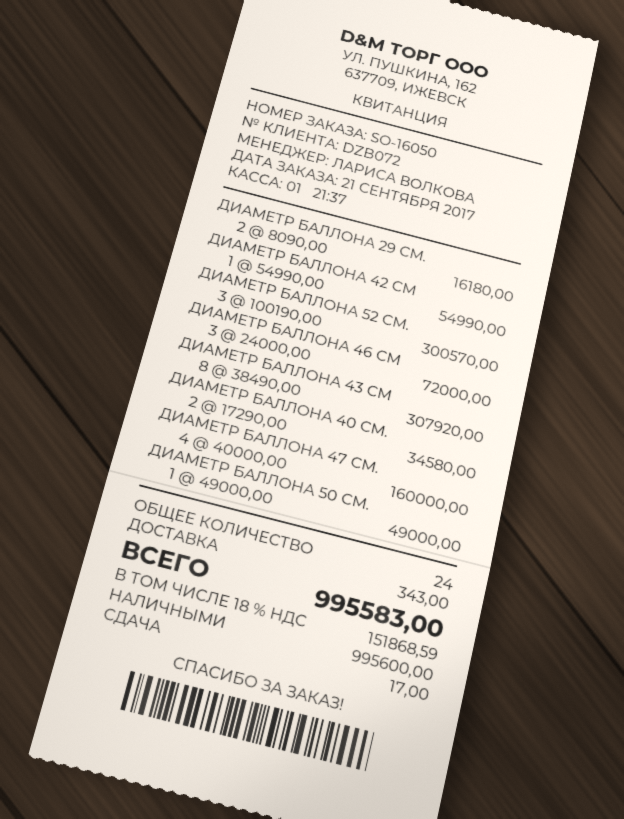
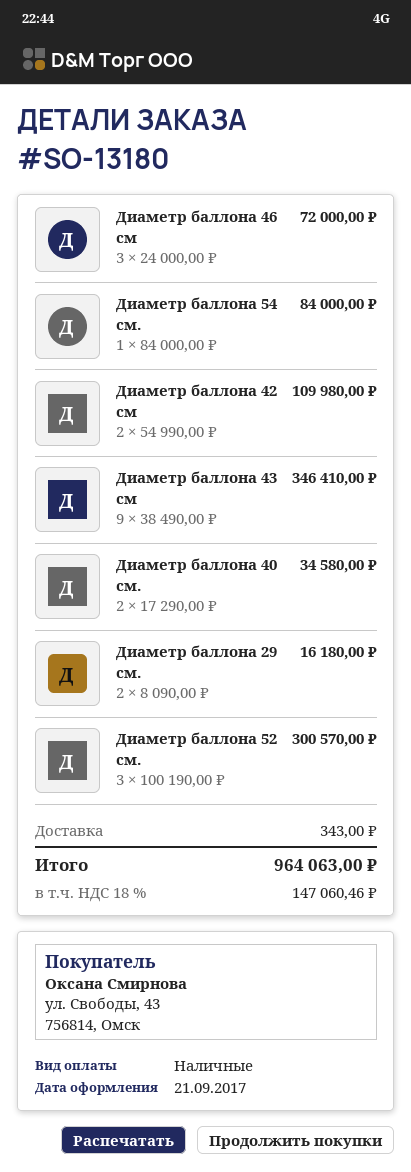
order number: SO-16050 -> SO-13180
ДИАМЕТР БАЛЛОНА 42 СМ: 1 x 54990.00 = 54990.00 -> 2 x 54990.00 = 109980.00
ДИАМЕТР БАЛЛОНА 43 СМ: 8 x 38490.00 = 307920.00 -> 9 x 38490.00 = 346410.00
ДИАМЕТР БАЛЛОНА 47 СМ.: 4 x 40000.00 = 160000.00 -> none
ДИАМЕТР БАЛЛОНА 50 СМ.: 1 x 49000.00 = 49000.00 -> none
Диаметр баллона 54 см.: none -> 1 x 84000.00 = 84000.00
tax: 18% = 151868.59 -> 18% = 147060.46
total: 995583.00 -> 964063.00

